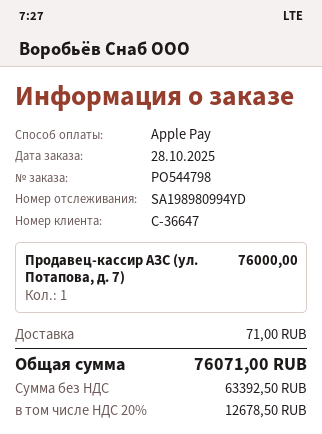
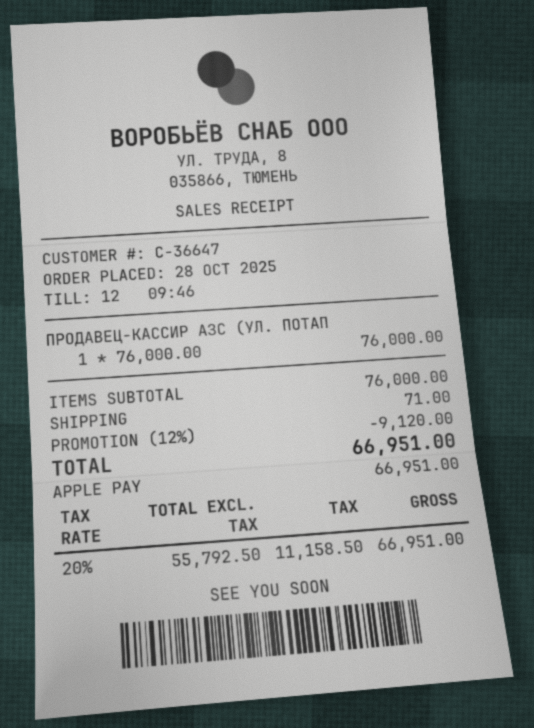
discount: none -> 12% = 9120.00
net: 63392.50 -> 55792.50
tax: 20% = 12678.50 -> 20% = 11158.50
total: 76071.00 -> 66951.00

